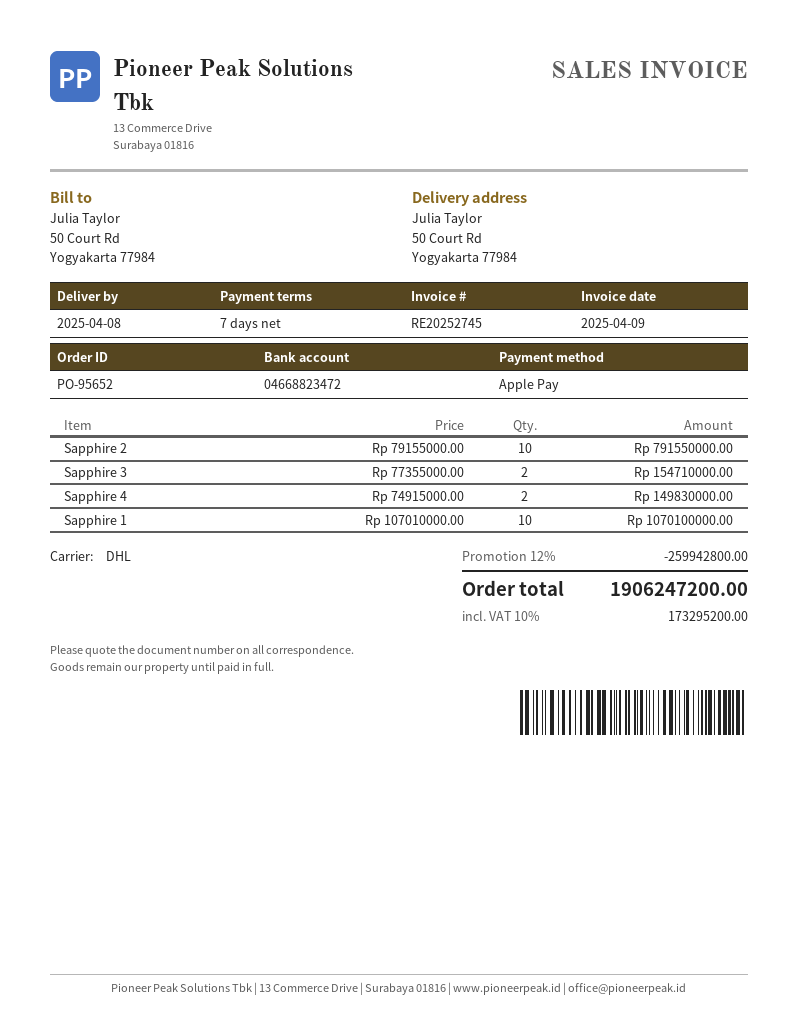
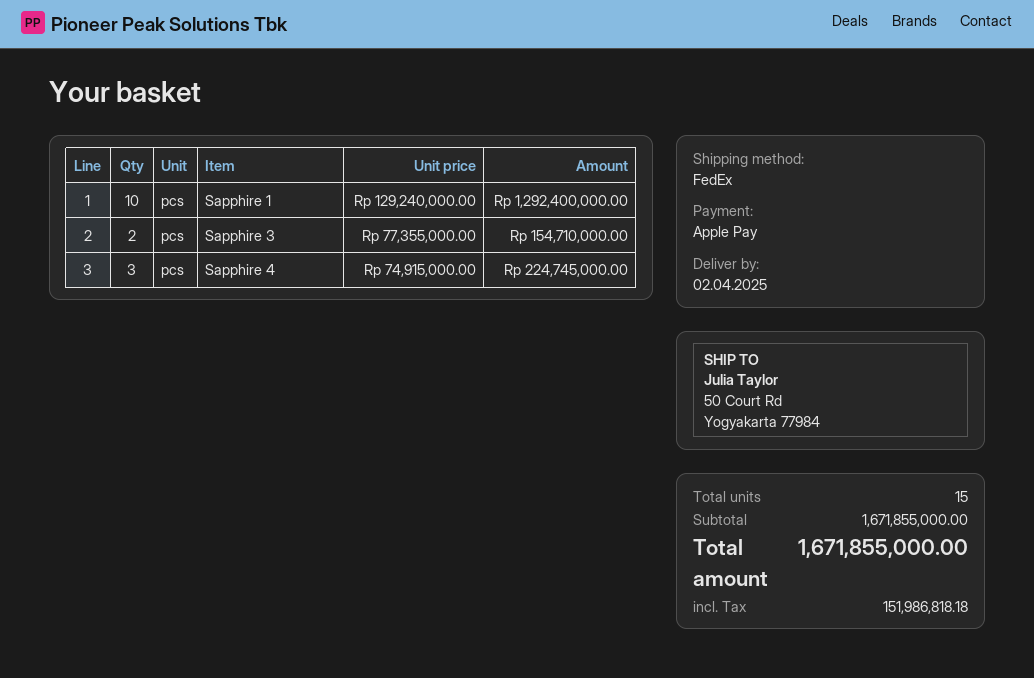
delivery date: 2025-04-08 -> 2025-04-02
shipping method: DHL -> FedEx
Sapphire 2: 10 x 79155000.00 = 791550000.00 -> none
Sapphire 4: 2 x 74915000.00 = 149830000.00 -> 3 x 74915000.00 = 224745000.00
Sapphire 1: 10 x 107010000.00 = 1070100000.00 -> 10 x 129240000.00 = 1292400000.00
discount: 12% = 259942800.00 -> none
tax: 173295200.00 -> 151986818.18
total: 1906247200.00 -> 1671855000.00

